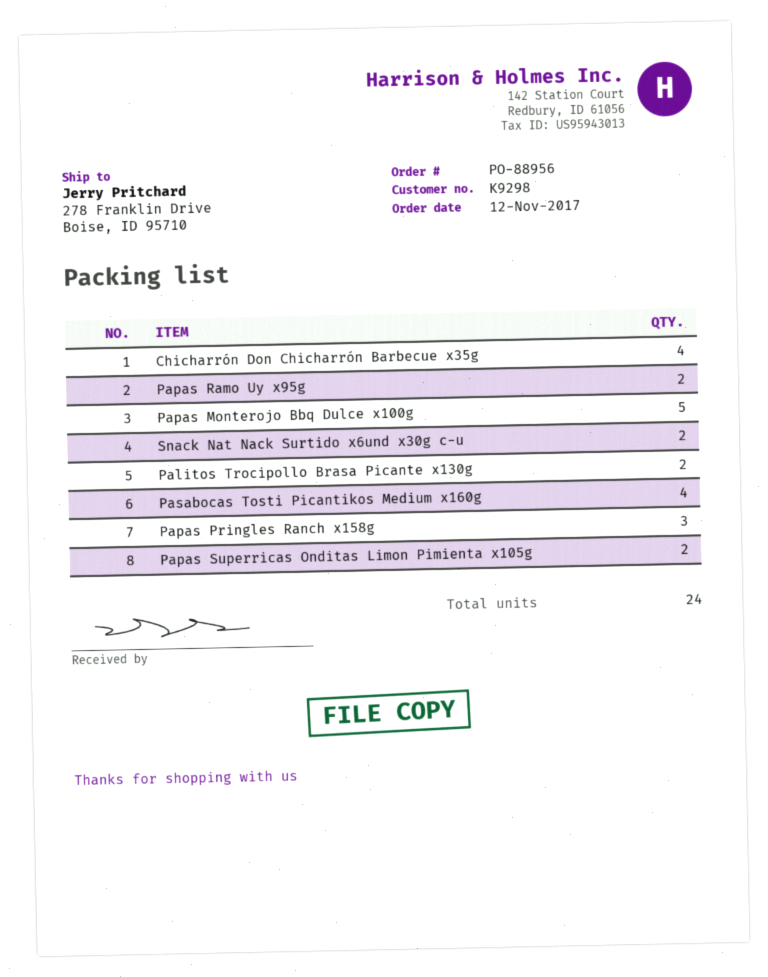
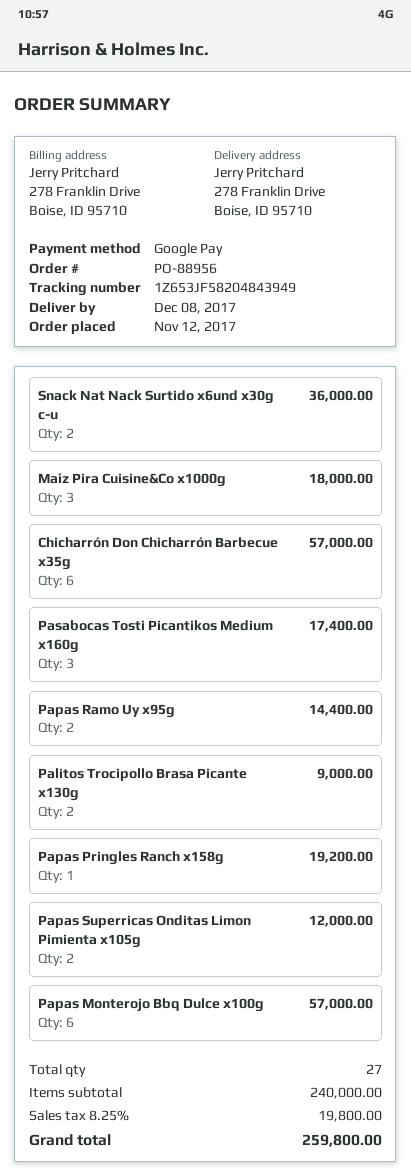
Chicharrón Don Chicharrón Barbecue x35g: 4 -> 6
Papas Monterojo Bbq Dulce x100g: 5 -> 6
Pasabocas Tosti Picantikos Medium x160g: 4 -> 3
Papas Pringles Ranch x158g: 3 -> 1
Maíz Pira Cuisine&Co x1000g: none -> 3
total quantity: 24 -> 27

